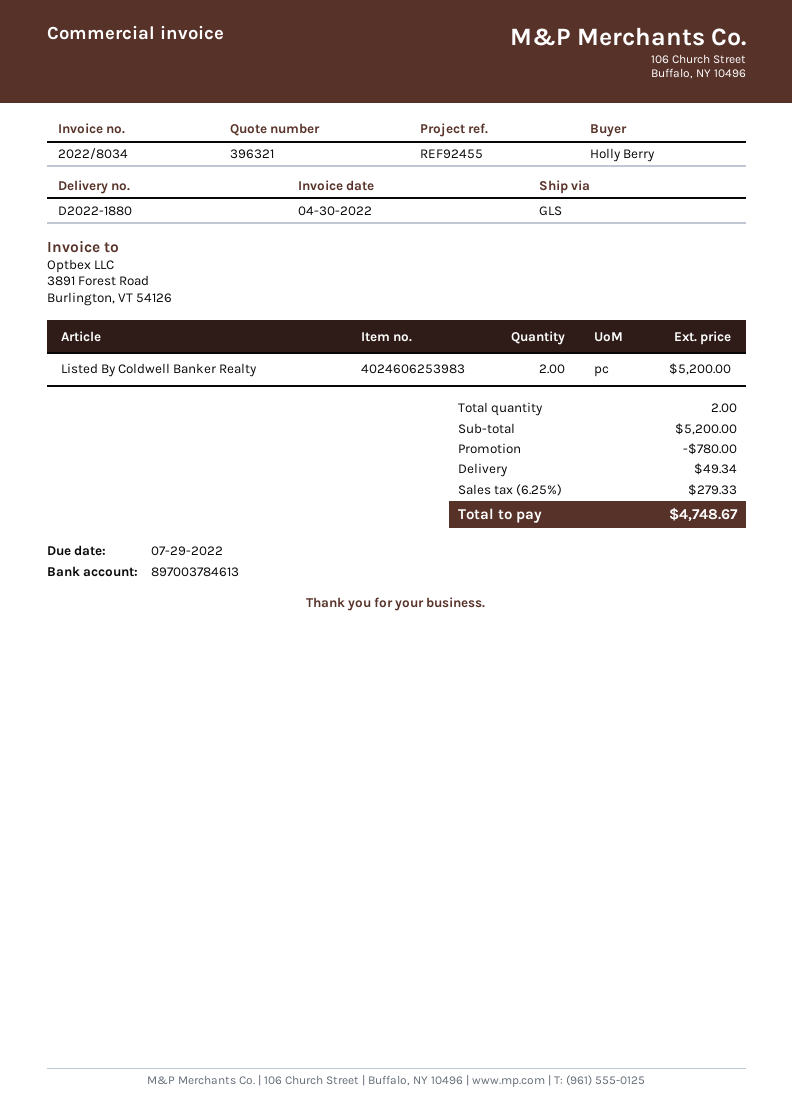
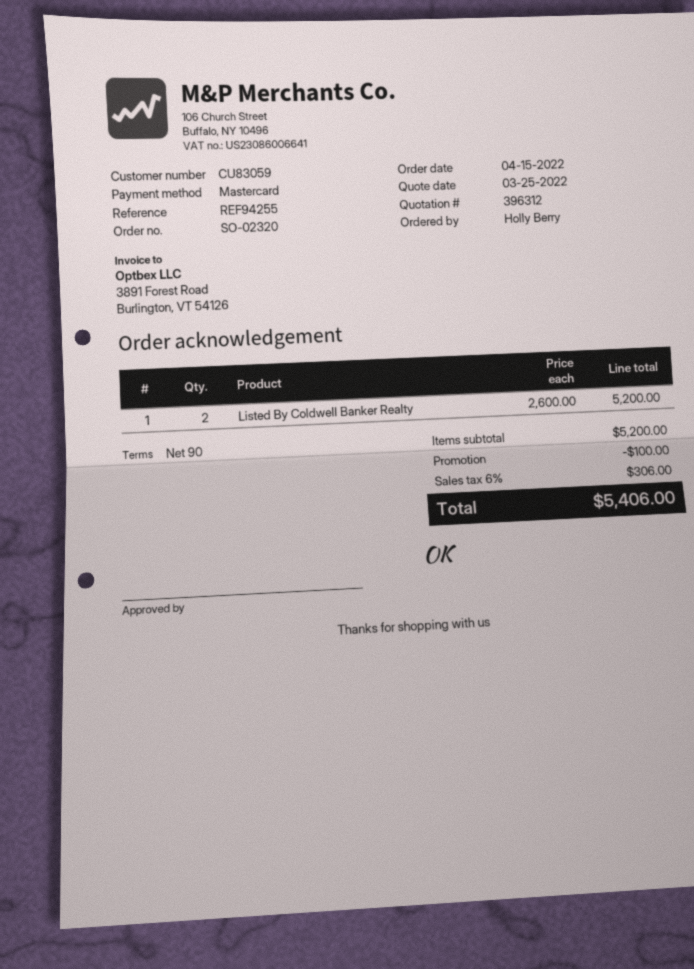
quote number: 396321 -> 396312
reference: REF92455 -> REF94255
discount: 780.00 -> 100.00
shipping: 49.34 -> none
tax: 6.25% = 279.33 -> 6% = 306.00
total: 4748.67 -> 5406.00

